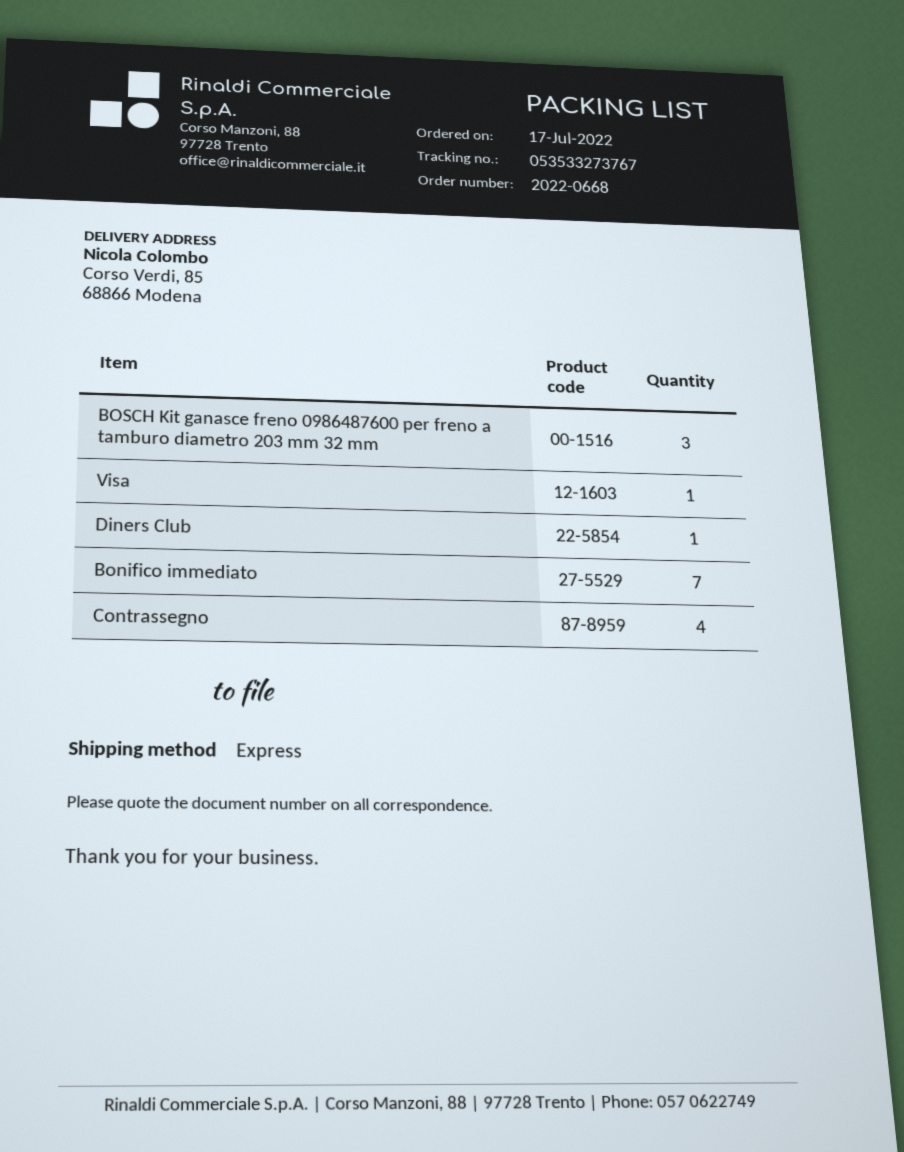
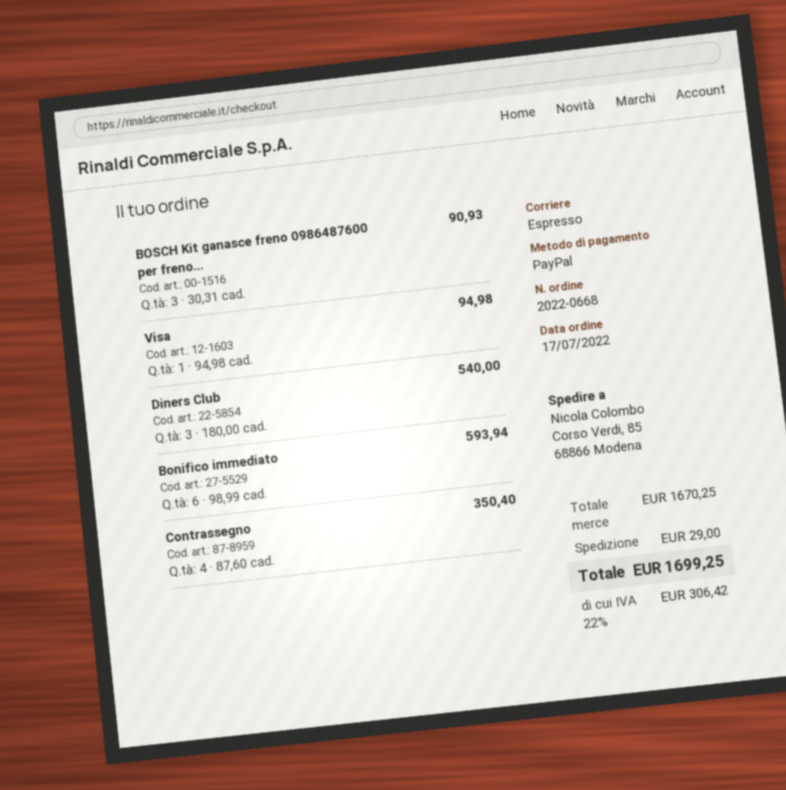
Diners Club: 1 -> 3
Bonifico immediato: 7 -> 6

